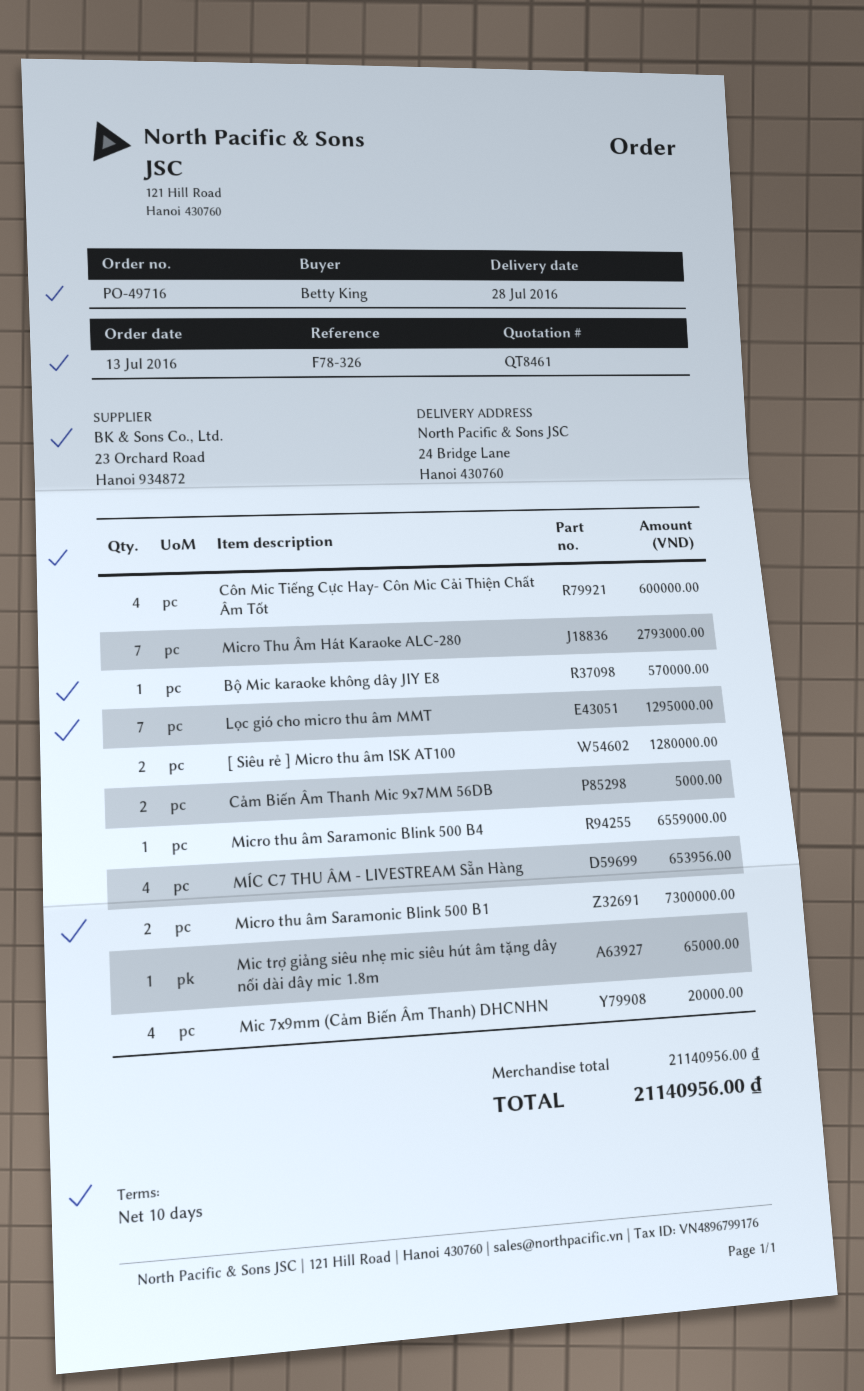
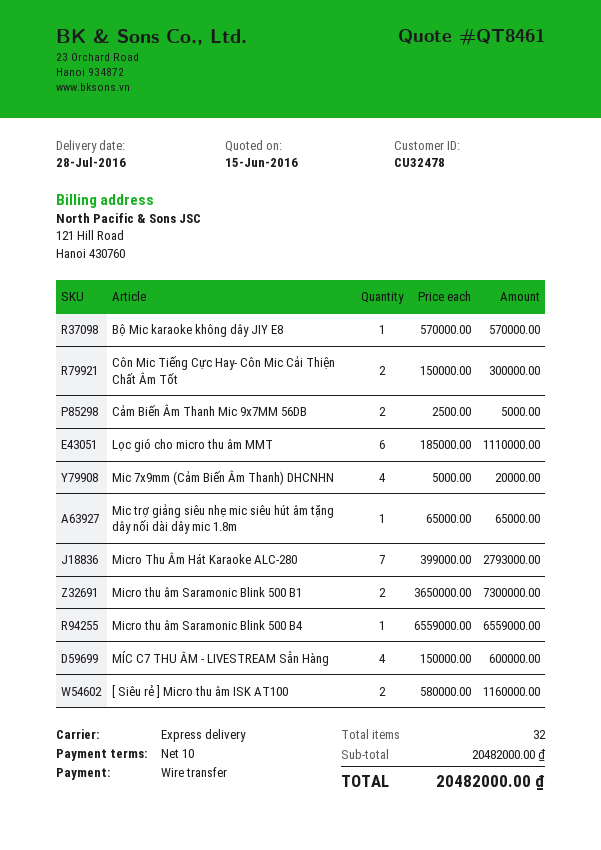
Côn Mic Tiếng Cực Hay- Côn Mic Cải Thiện Chất Âm Tốt: 4 for 600000.00 -> 2 for 300000.00
Lọc gió cho micro thu âm MMT: 7 for 1295000.00 -> 6 for 1110000.00
[ Siêu rẻ ] Micro thu âm ISK AT100: 2 for 1280000.00 -> 2 for 1160000.00
MÍC C7 THU ÂM - LIVESTREAM Sẵn Hàng: 4 for 653956.00 -> 4 for 600000.00
subtotal: 21140956.00 -> 20482000.00
total: 21140956.00 -> 20482000.00

